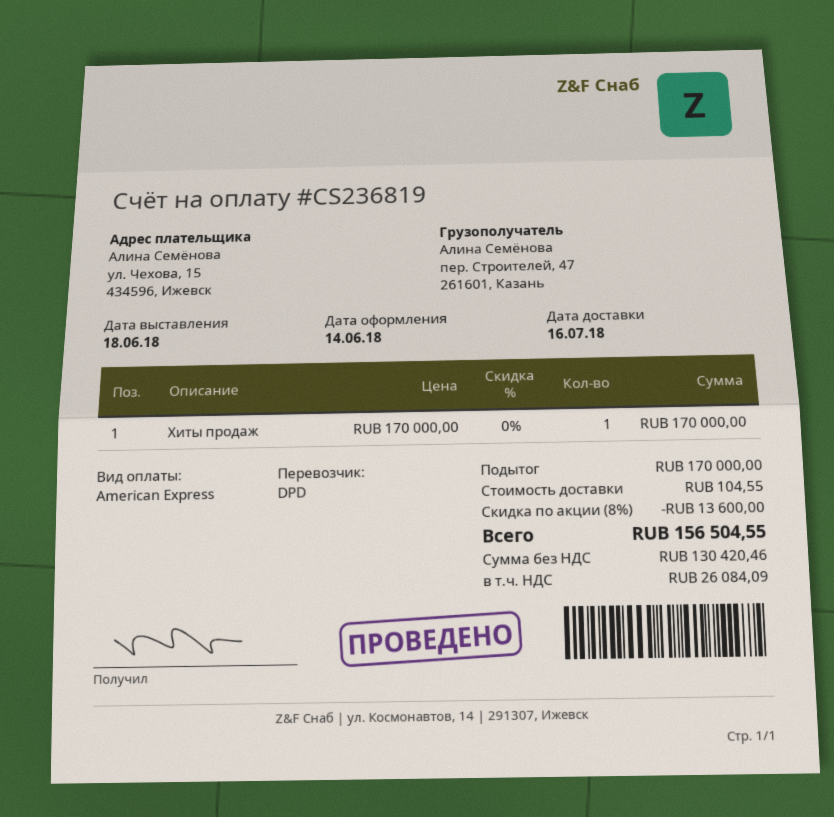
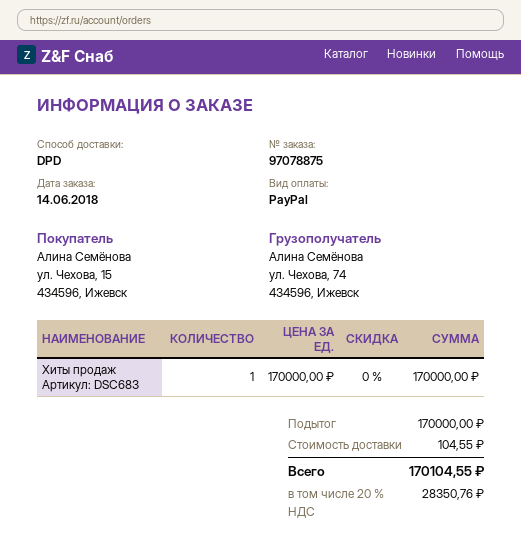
payment method: American Express -> PayPal
ship to: пер. Строителей, 47, 261601, Казань -> ул. Чехова, 74, 434596, Ижевск
discount: 8% = 13600.00 -> none
tax: 26084.09 -> 28350.76
total: 156504.55 -> 170104.55

